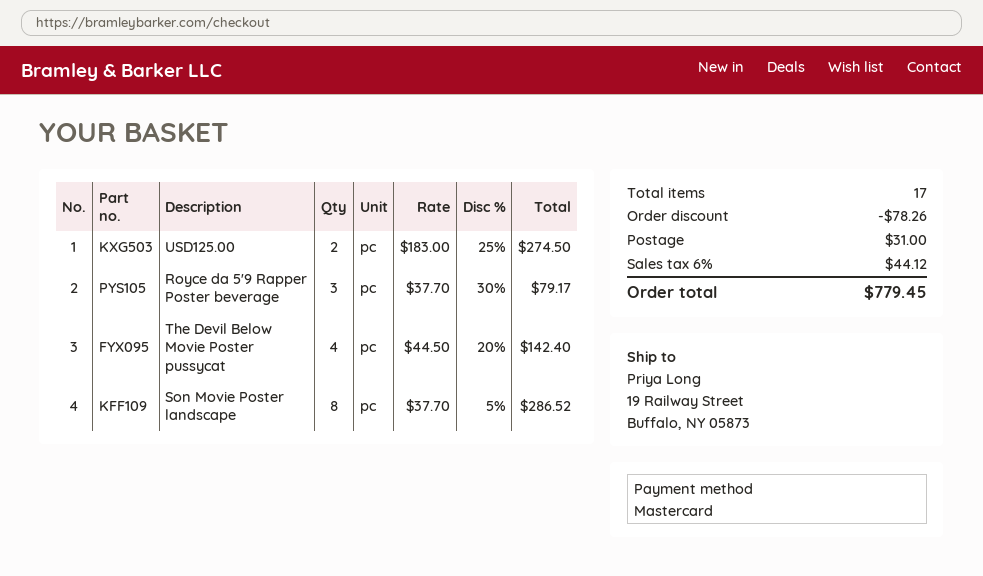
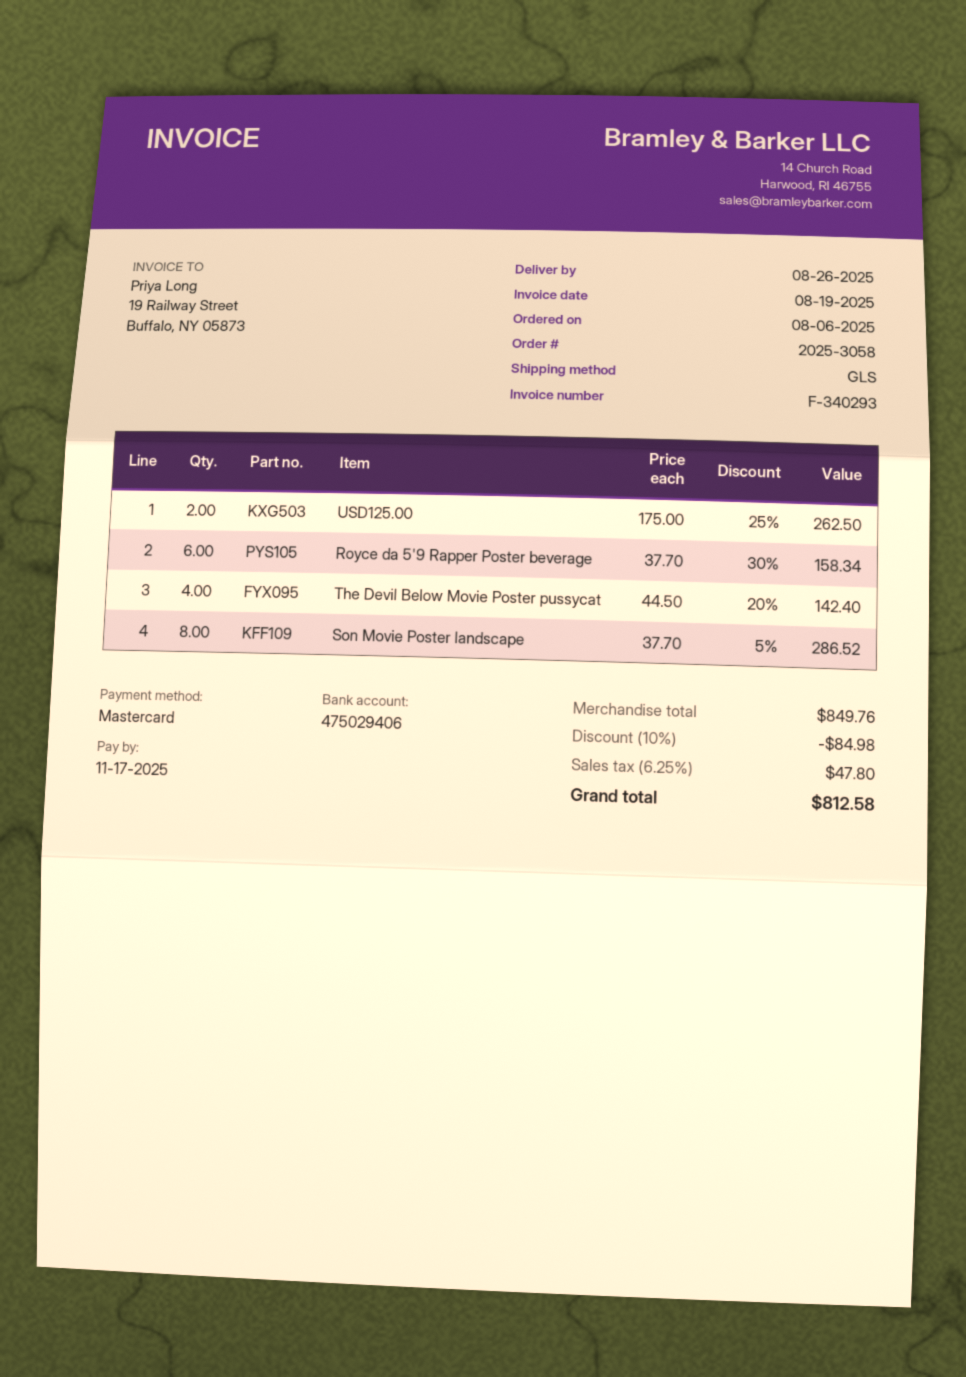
USD125.00: 2 x 183.00 - 25% = 274.50 -> 2 x 175.00 - 25% = 262.50
Royce da 5'9 Rapper Poster beverage: 3 x 37.70 - 30% = 79.17 -> 6 x 37.70 - 30% = 158.34
discount: 78.26 -> 84.98
shipping: 31.00 -> none
tax: 6% = 44.12 -> 6.25% = 47.80
total: 779.45 -> 812.58

